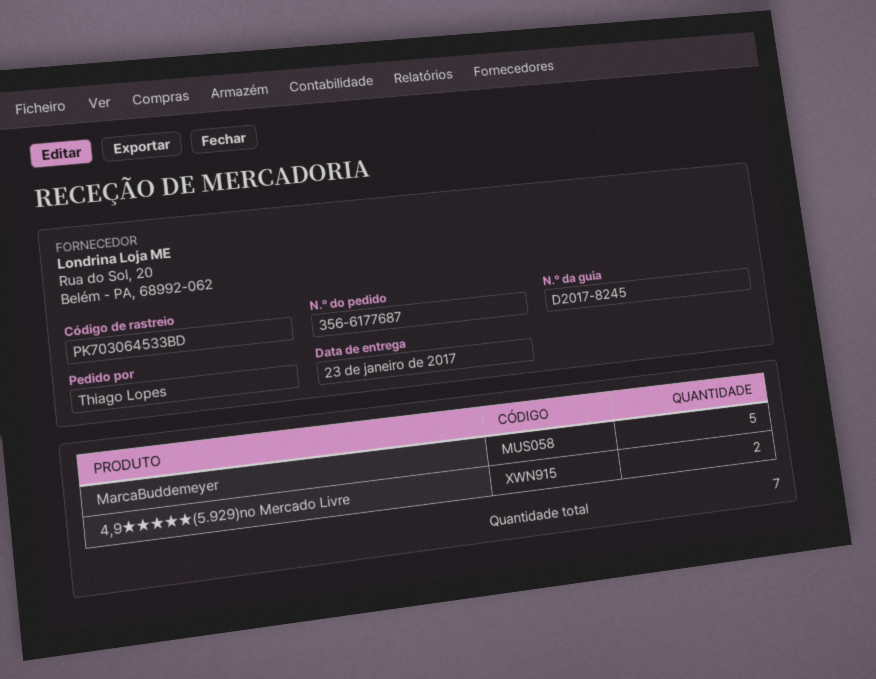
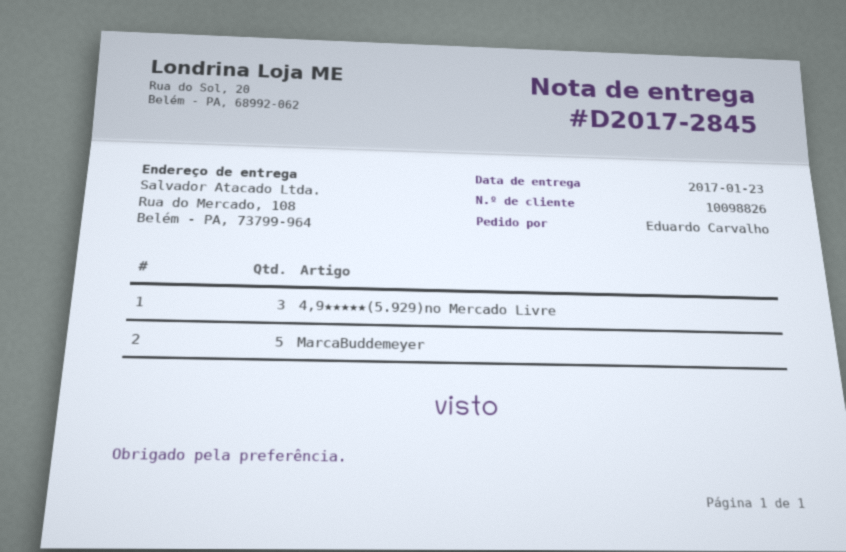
delivery note number: D2017-8245 -> D2017-2845
ordered by: Thiago Lopes -> Eduardo Carvalho
4,9★★★★★(5.929)no Mercado Livre: 2 -> 3

